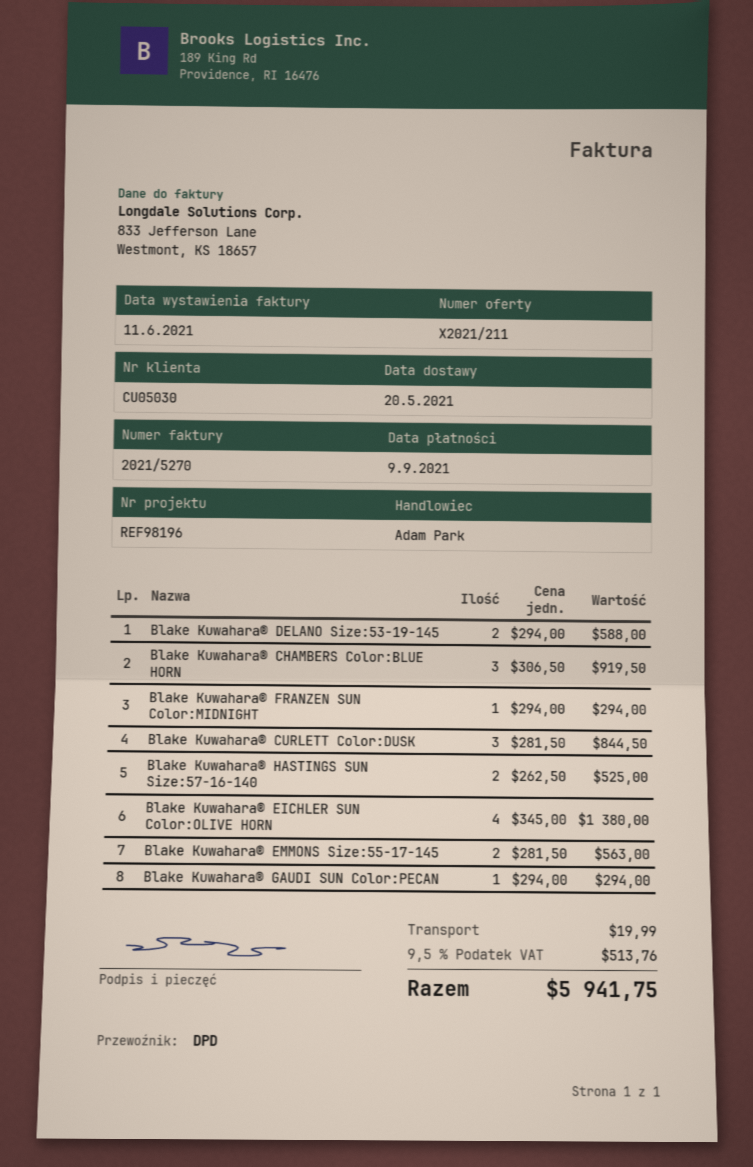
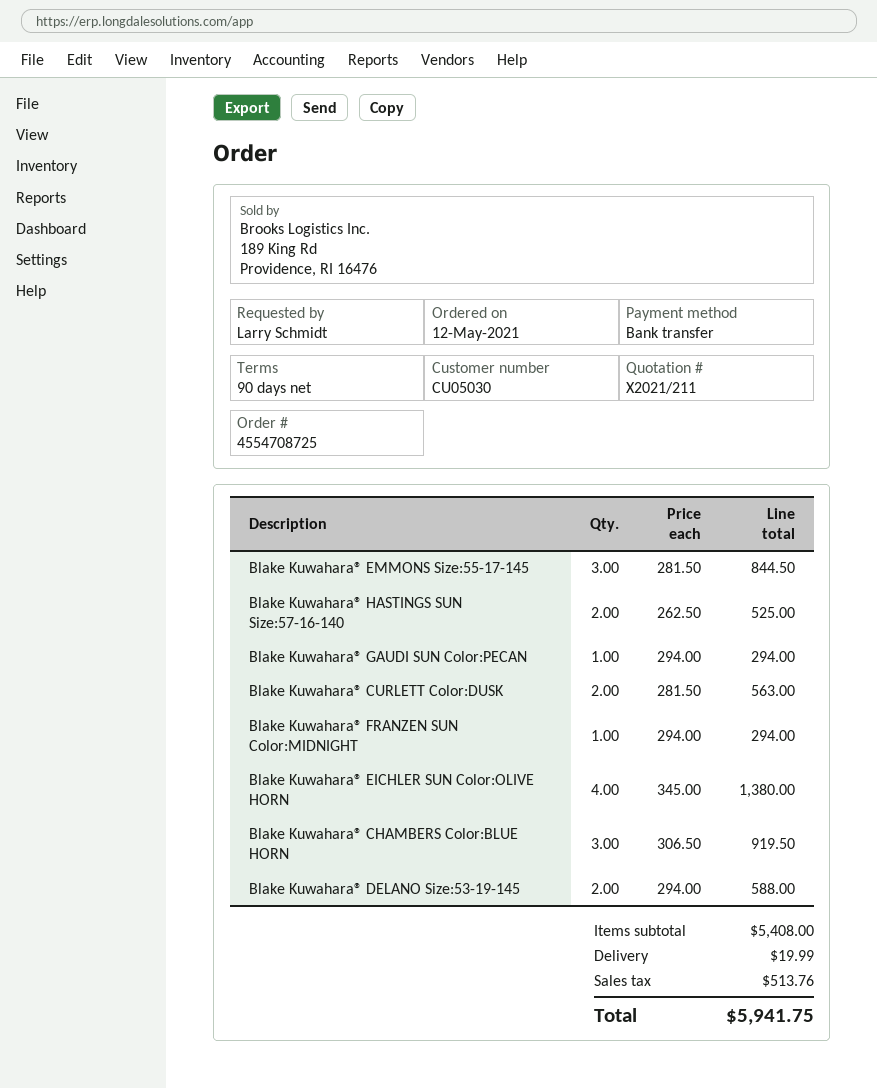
Blake Kuwahara® CURLETT Color:DUSK: 3 x 281.50 = 844.50 -> 2 x 281.50 = 563.00
Blake Kuwahara® EMMONS Size:55-17-145: 2 x 281.50 = 563.00 -> 3 x 281.50 = 844.50

